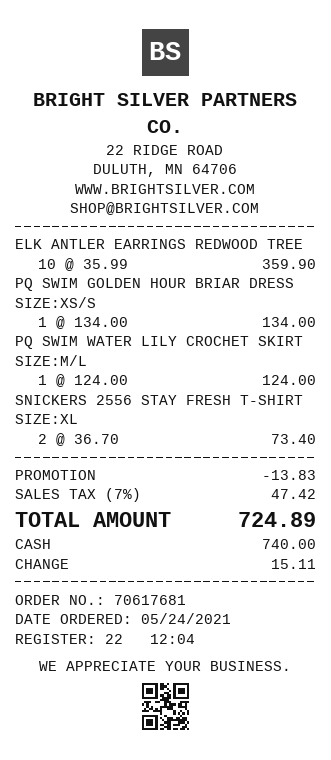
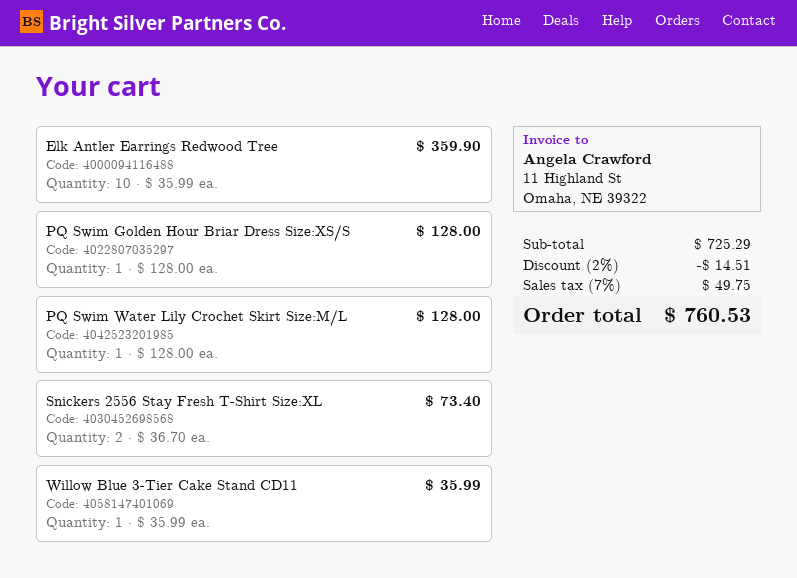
PQ SWIM GOLDEN HOUR BRIAR DRESS SIZE:XS/S: 1 x 134.00 = 134.00 -> 1 x 128.00 = 128.00
PQ SWIM WATER LILY CROCHET SKIRT SIZE:M/L: 1 x 124.00 = 124.00 -> 1 x 128.00 = 128.00
Willow Blue 3-Tier Cake Stand CD11: none -> 1 x 35.99 = 35.99
discount: 13.83 -> 14.51
tax: 7% = 47.42 -> 7% = 49.75
total: 724.89 -> 760.53

